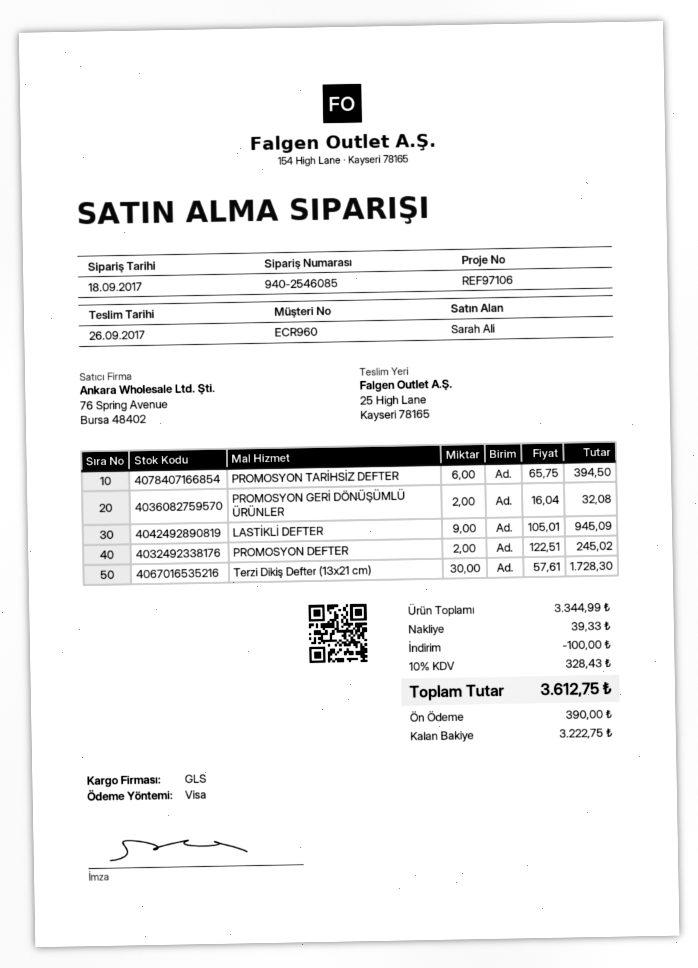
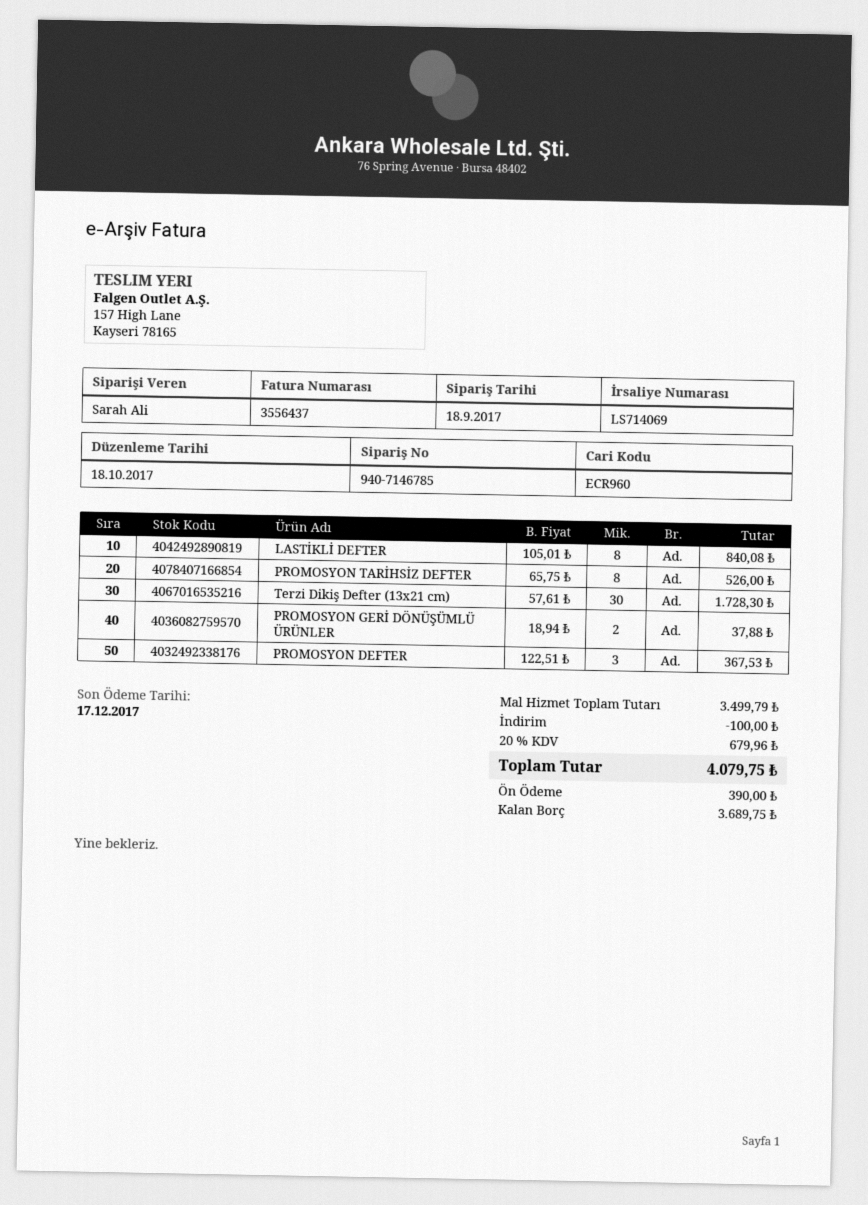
order number: 940-2546085 -> 940-7146785
ship to: 25 High Lane, Kayseri 78165 -> 157 High Lane, Kayseri 78165
PROMOSYON TARİHSİZ DEFTER: 6 x 65.75 = 394.50 -> 8 x 65.75 = 526.00
PROMOSYON GERİ DÖNÜŞÜMLÜ ÜRÜNLER: 2 x 16.04 = 32.08 -> 2 x 18.94 = 37.88
LASTİKLİ DEFTER: 9 x 105.01 = 945.09 -> 8 x 105.01 = 840.08
PROMOSYON DEFTER: 2 x 122.51 = 245.02 -> 3 x 122.51 = 367.53
subtotal: 3344.99 -> 3499.79
shipping: 39.33 -> none
tax: 10% = 328.43 -> 20% = 679.96
total: 3612.75 -> 4079.75
balance: 3222.75 -> 3689.75

